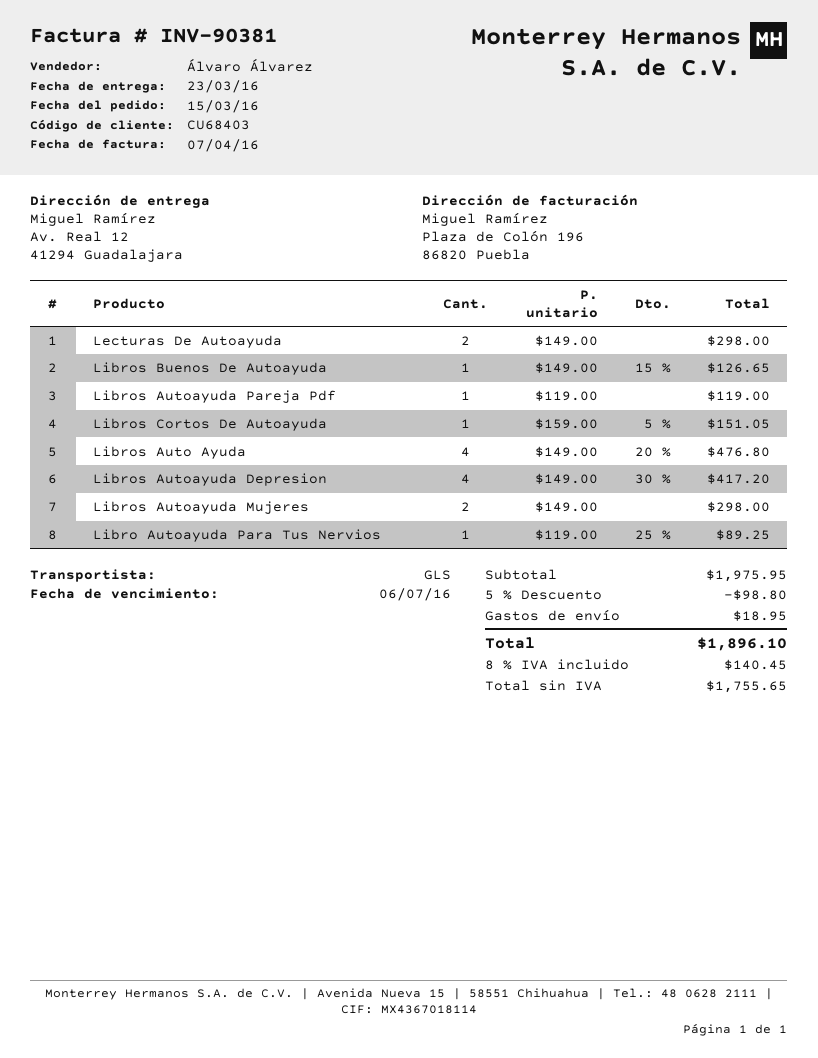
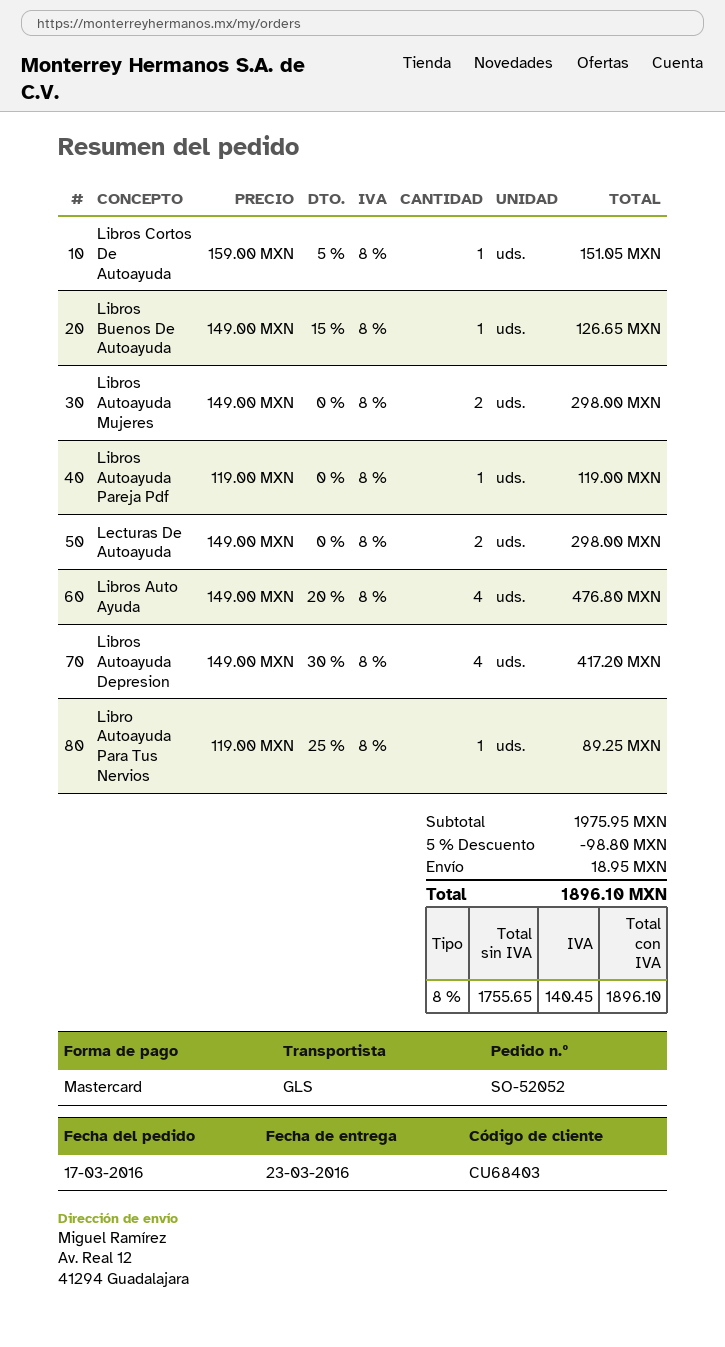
order date: 2016-03-15 -> 2016-03-17

